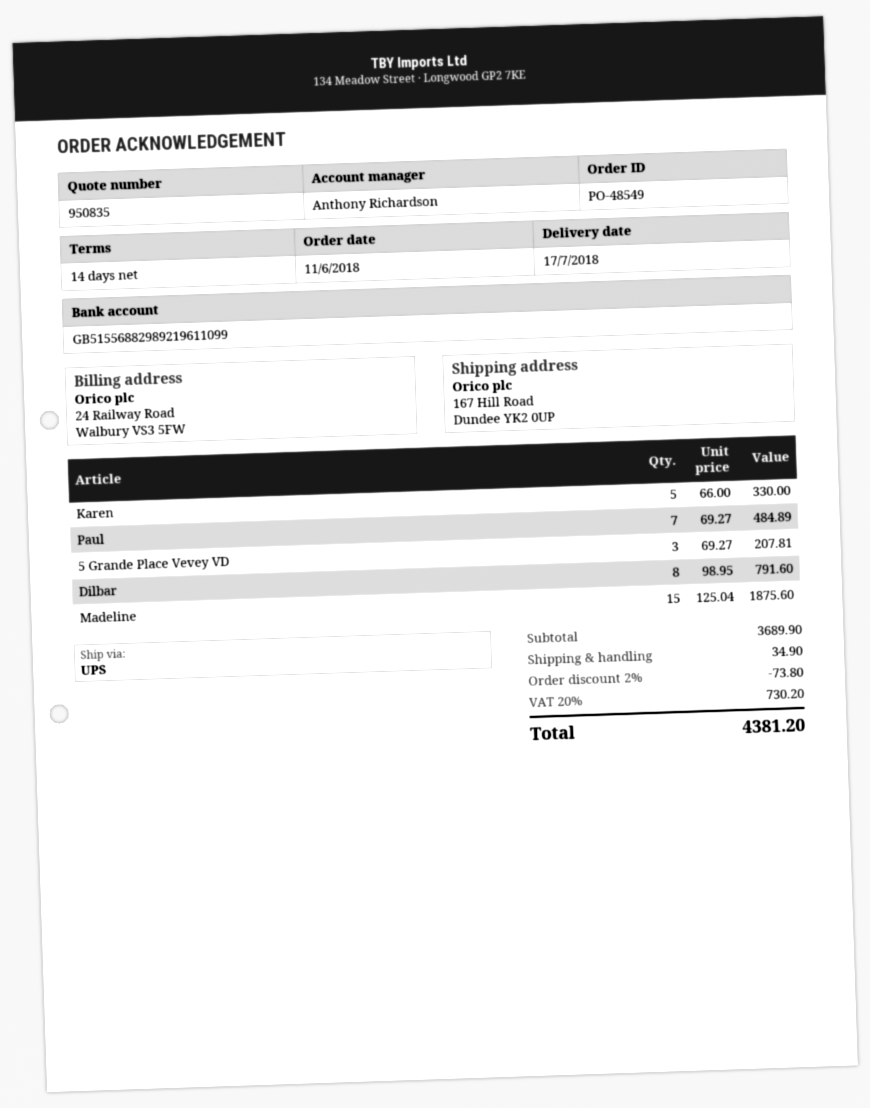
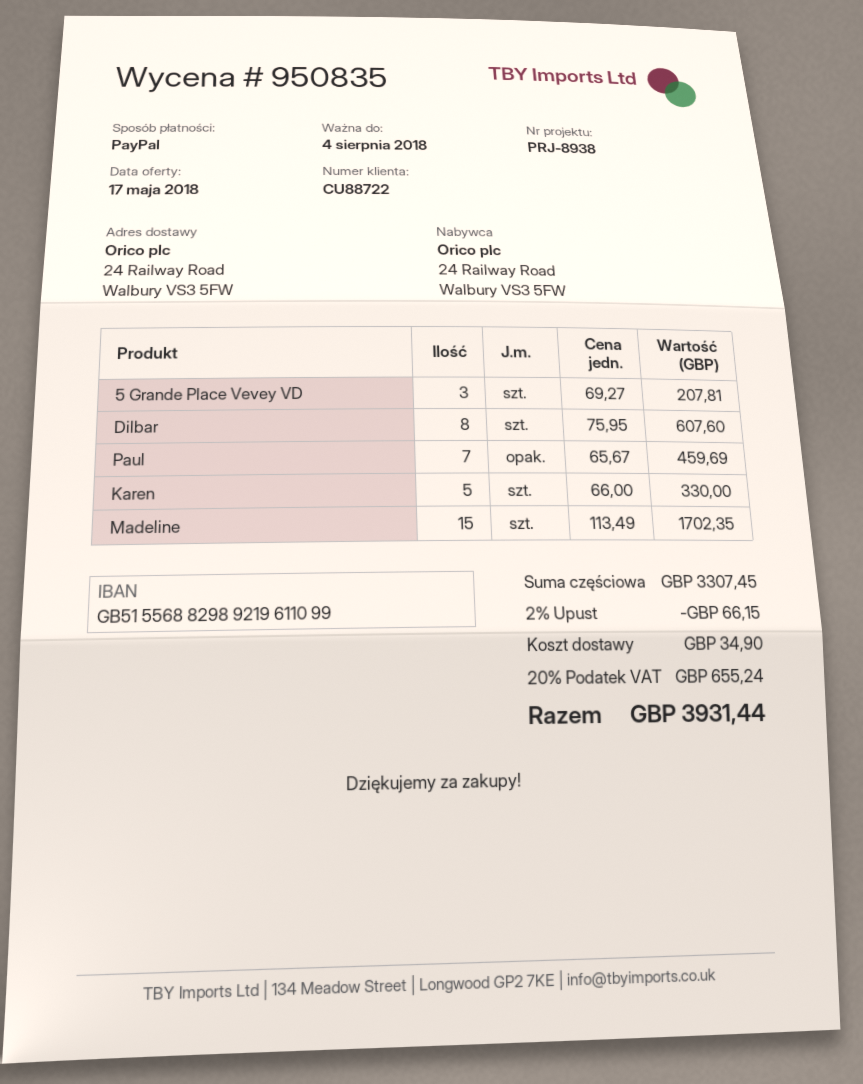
ship to: 167 Hill Road, Dundee YK2 0UP -> 24 Railway Road, Walbury VS3 5FW
Paul: 7 x 69.27 = 484.89 -> 7 x 65.67 = 459.69
Dilbar: 8 x 98.95 = 791.60 -> 8 x 75.95 = 607.60
Madeline: 15 x 125.04 = 1875.60 -> 15 x 113.49 = 1702.35
subtotal: 3689.90 -> 3307.45
discount: 2% = 73.80 -> 2% = 66.15
tax: 20% = 730.20 -> 20% = 655.24
total: 4381.20 -> 3931.44

